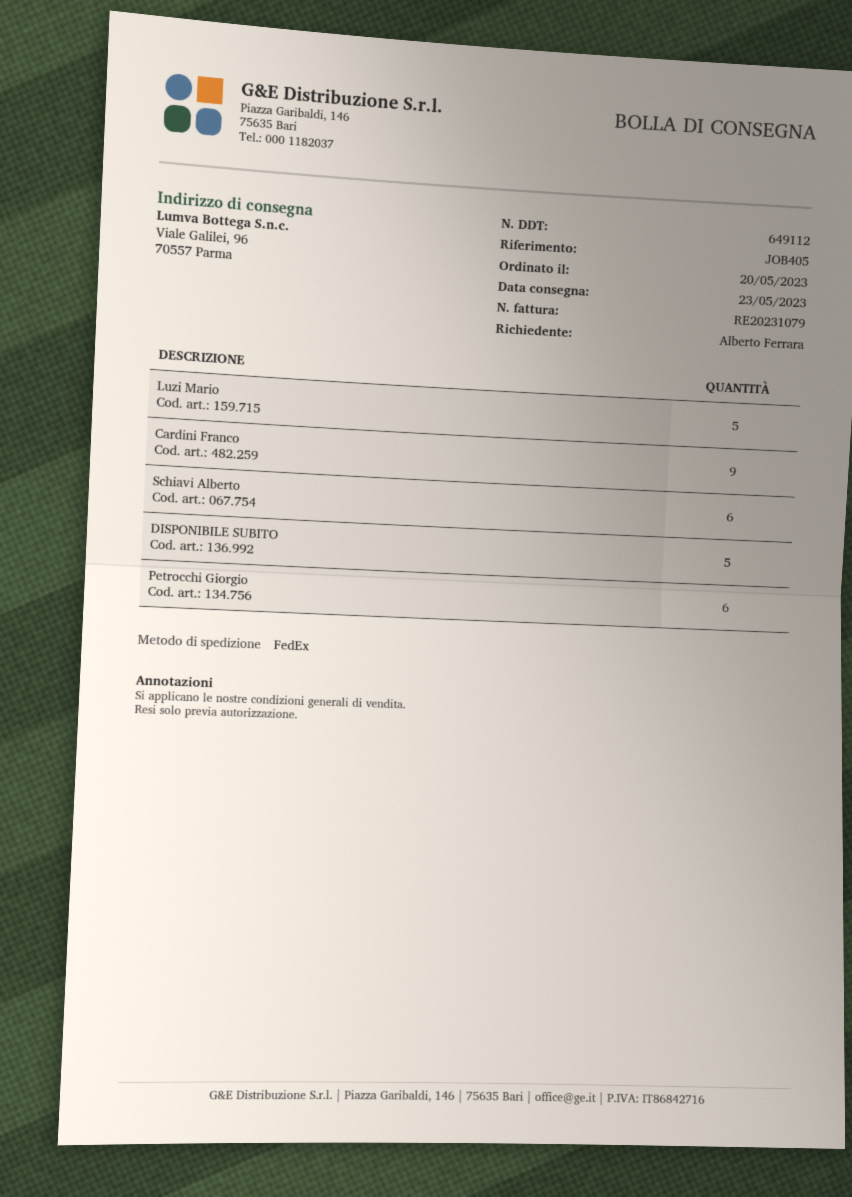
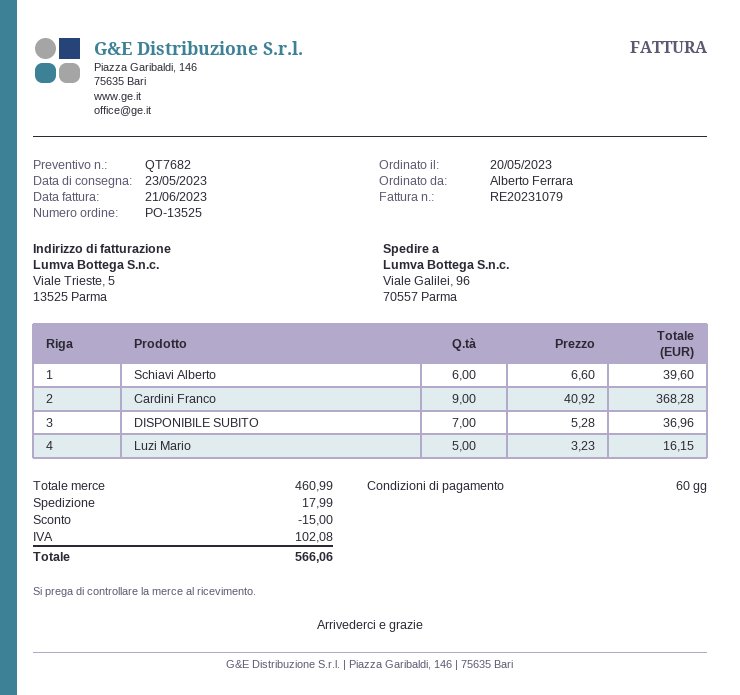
DISPONIBILE SUBITO: 5 -> 7
Petrocchi Giorgio: 6 -> none

